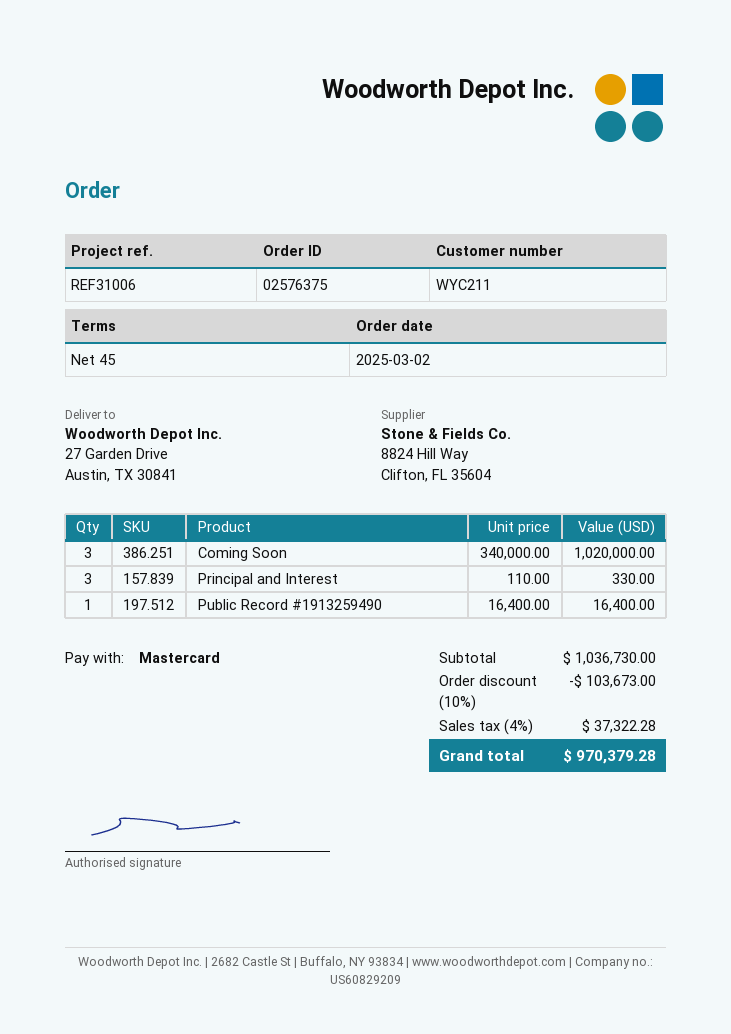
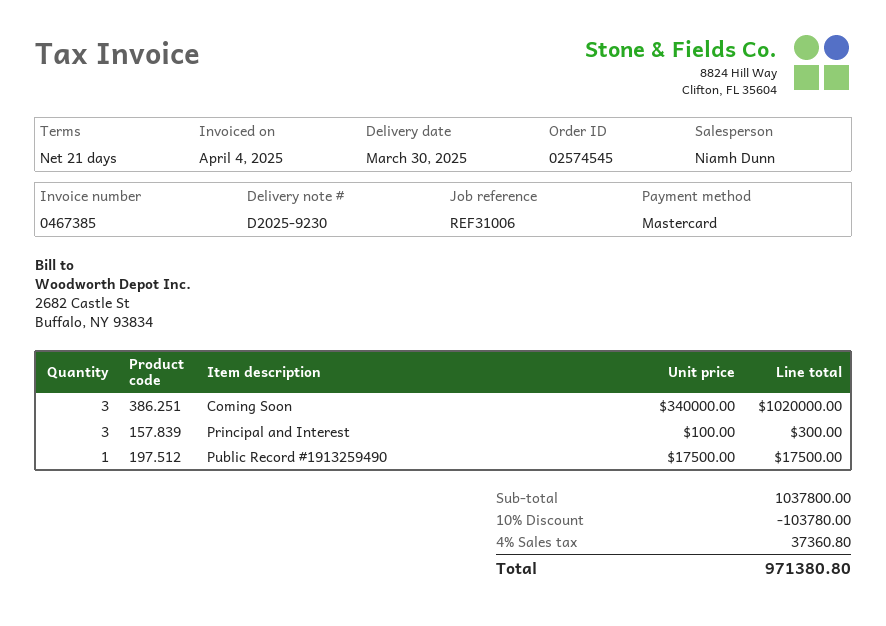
order number: 02576375 -> 02574545
payment terms: 45 days -> 21 days
Principal and Interest: 3 x 110.00 = 330.00 -> 3 x 100.00 = 300.00
Public Record #1913259490: 1 x 16400.00 = 16400.00 -> 1 x 17500.00 = 17500.00
subtotal: 1036730.00 -> 1037800.00
discount: 10% = 103673.00 -> 10% = 103780.00
tax: 4% = 37322.28 -> 4% = 37360.80
total: 970379.28 -> 971380.80

